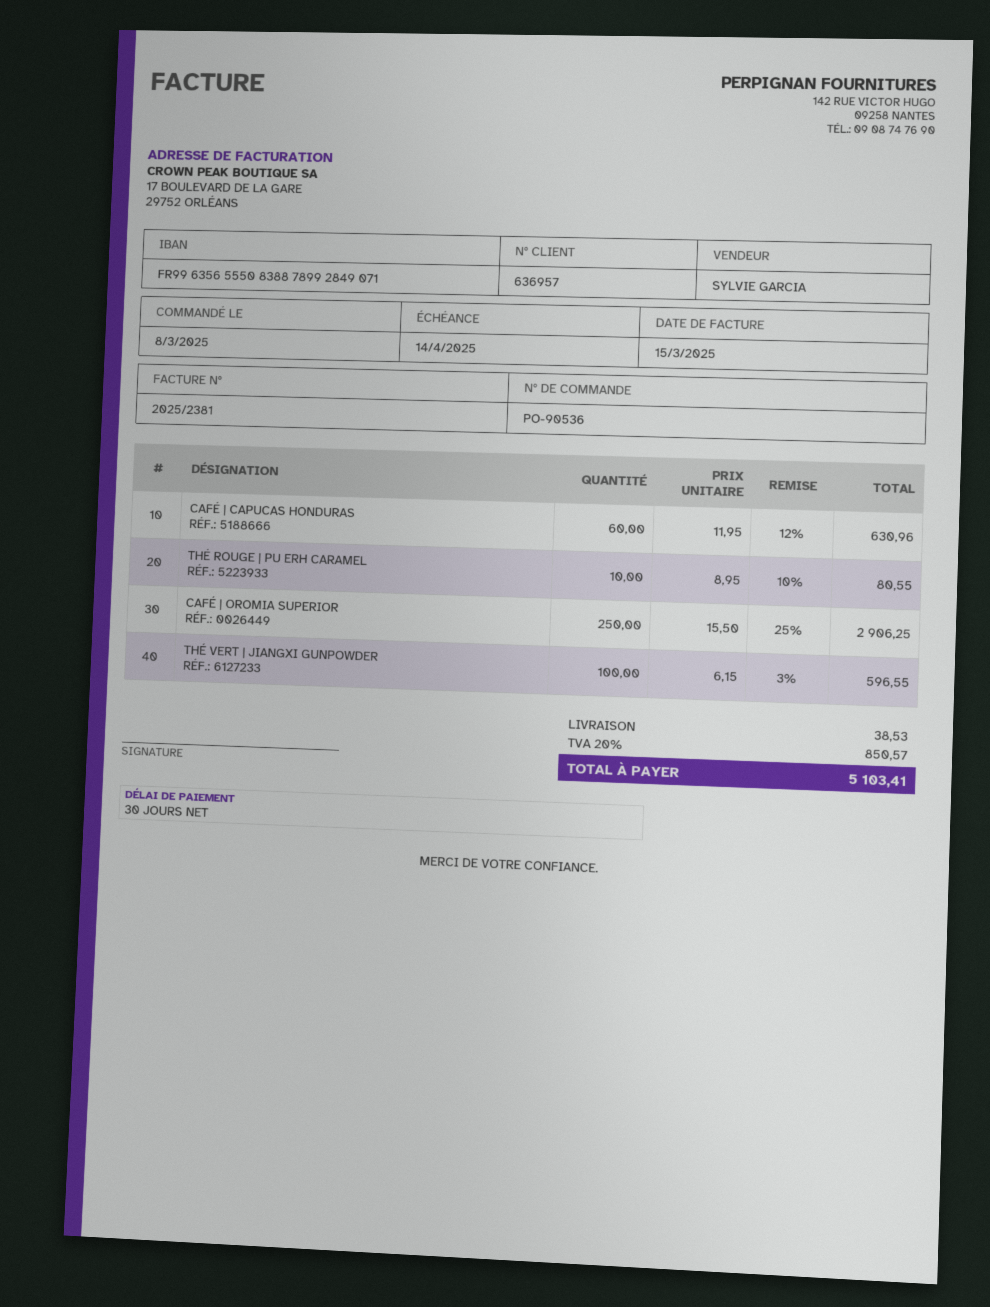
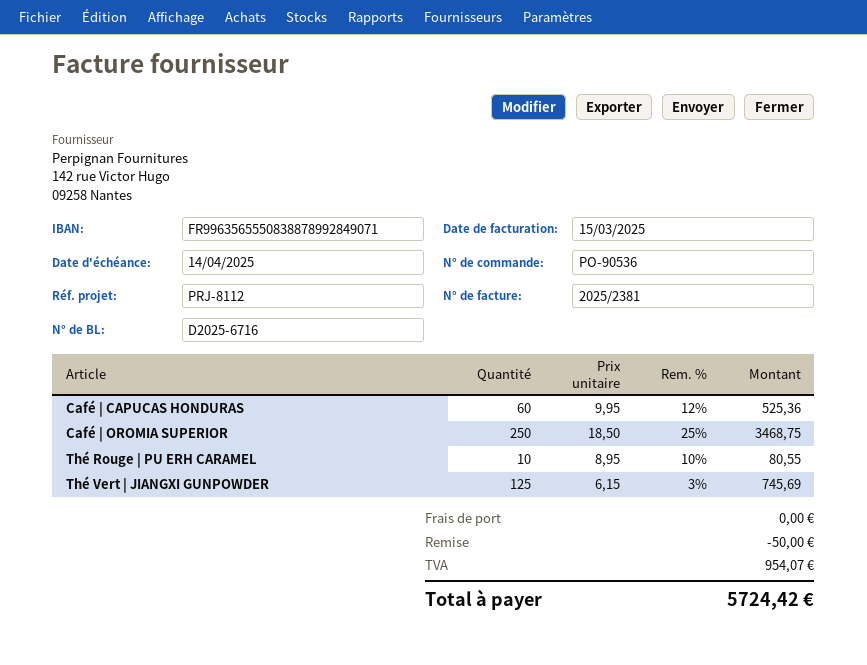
CAFÉ | CAPUCAS HONDURAS: 60 x 11.95 - 12% = 630.96 -> 60 x 9.95 - 12% = 525.36
CAFÉ | OROMIA SUPERIOR: 250 x 15.50 - 25% = 2906.25 -> 250 x 18.50 - 25% = 3468.75
THÉ VERT | JIANGXI GUNPOWDER: 100 x 6.15 - 3% = 596.55 -> 125 x 6.15 - 3% = 745.69
discount: none -> 50.00
shipping: 38.53 -> 0.00
tax: 850.57 -> 954.07
total: 5103.41 -> 5724.42

